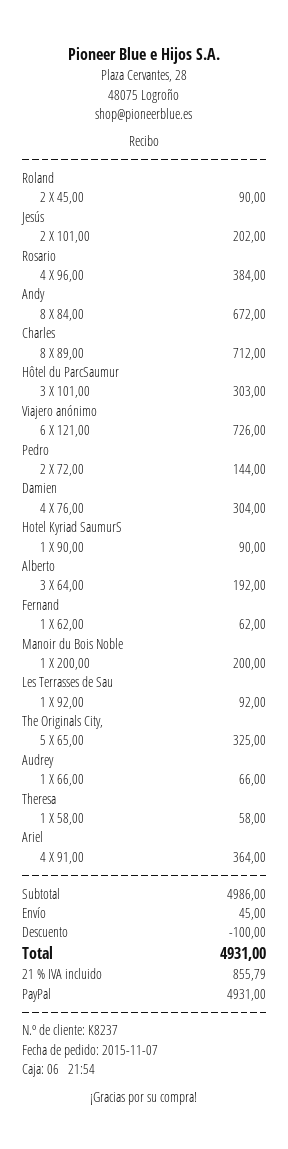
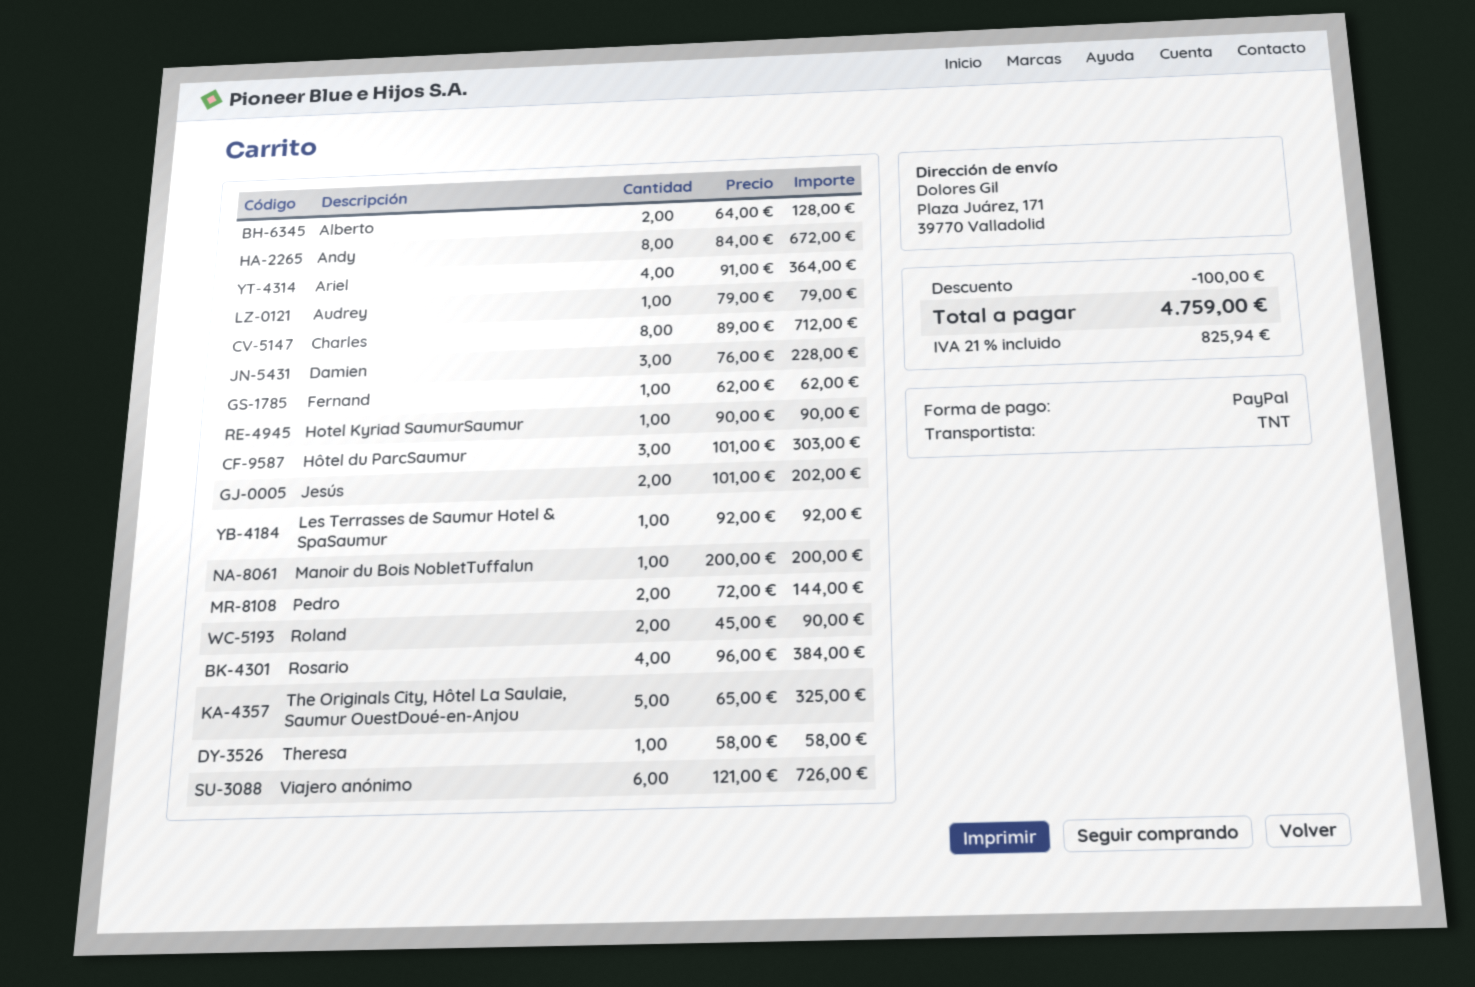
Damien: 4 x 76.00 = 304.00 -> 3 x 76.00 = 228.00
Alberto: 3 x 64.00 = 192.00 -> 2 x 64.00 = 128.00
Audrey: 1 x 66.00 = 66.00 -> 1 x 79.00 = 79.00
shipping: 45.00 -> none
tax: 21% = 855.79 -> 21% = 825.94
total: 4931.00 -> 4759.00

